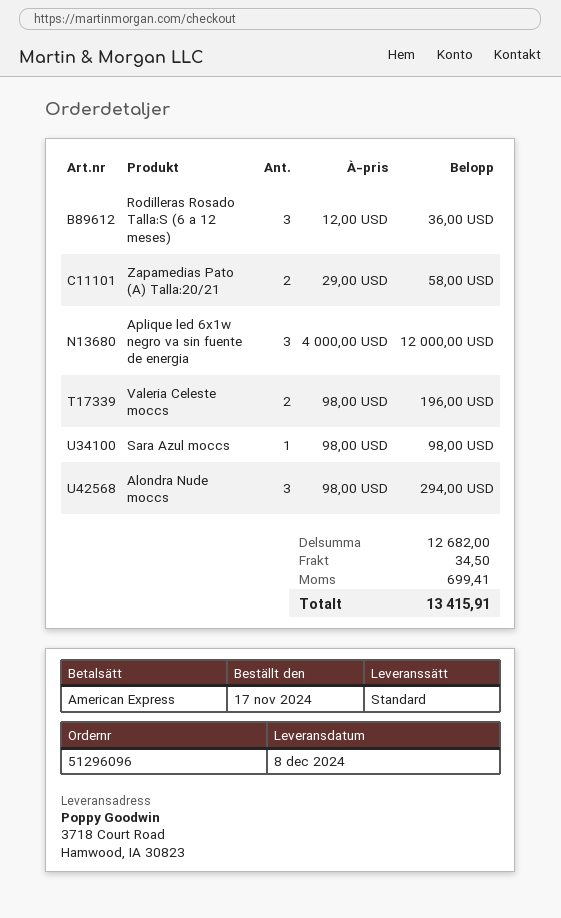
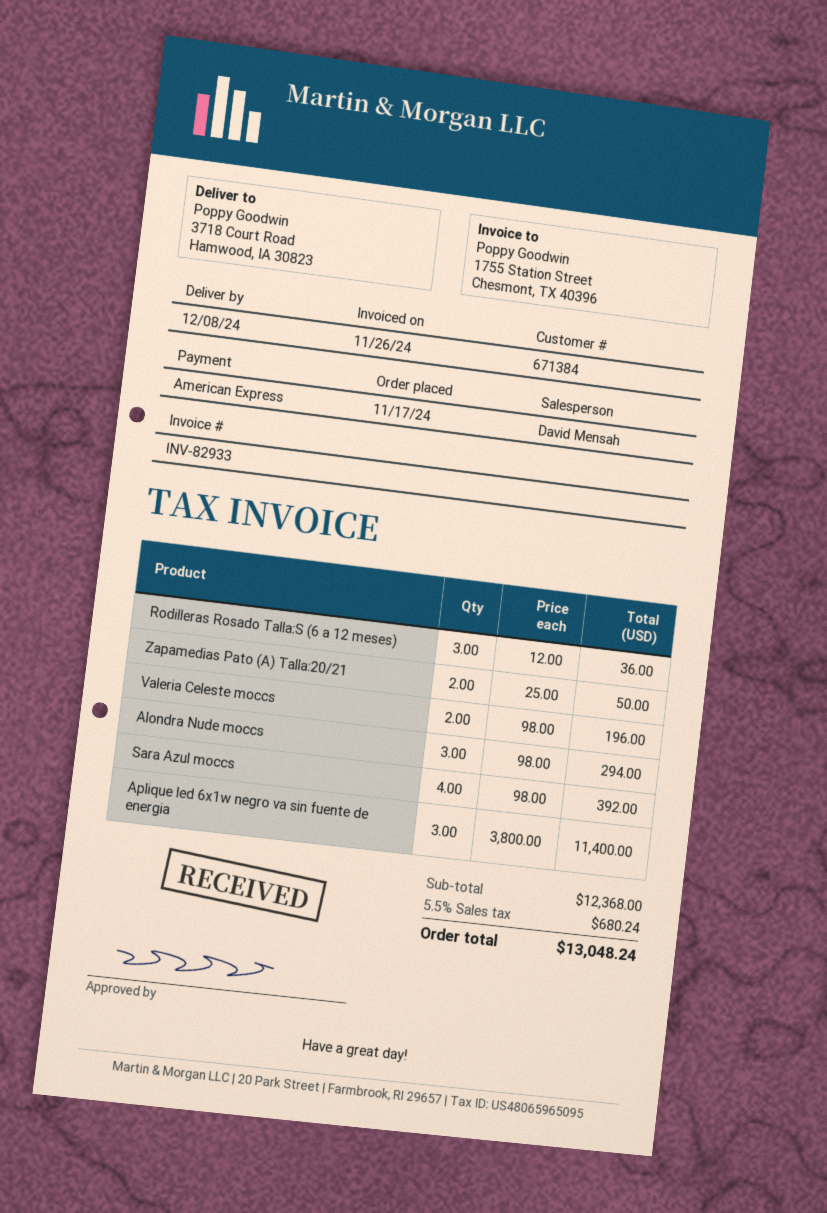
Zapamedias Pato (A) Talla:20/21: 2 x 29.00 = 58.00 -> 2 x 25.00 = 50.00
Aplique led 6x1w negro va sin fuente de energia: 3 x 4000.00 = 12000.00 -> 3 x 3800.00 = 11400.00
Sara Azul moccs: 1 x 98.00 = 98.00 -> 4 x 98.00 = 392.00
subtotal: 12682.00 -> 12368.00
shipping: 34.50 -> none
tax: 699.41 -> 680.24
total: 13415.91 -> 13048.24

